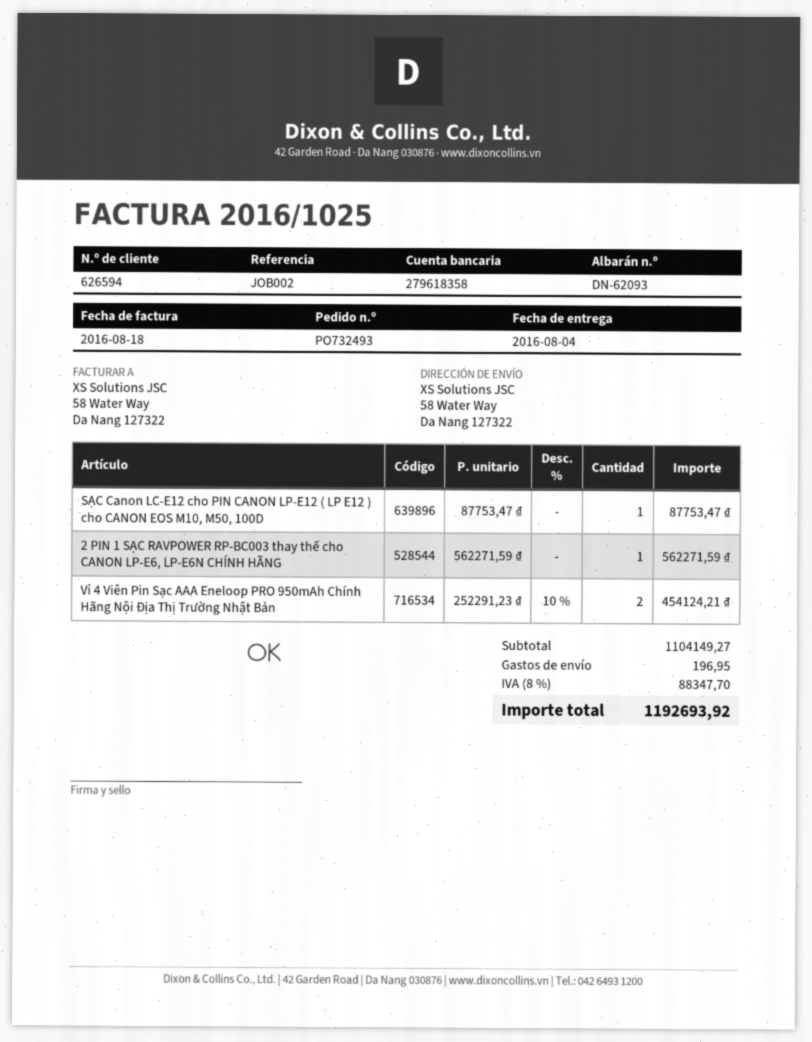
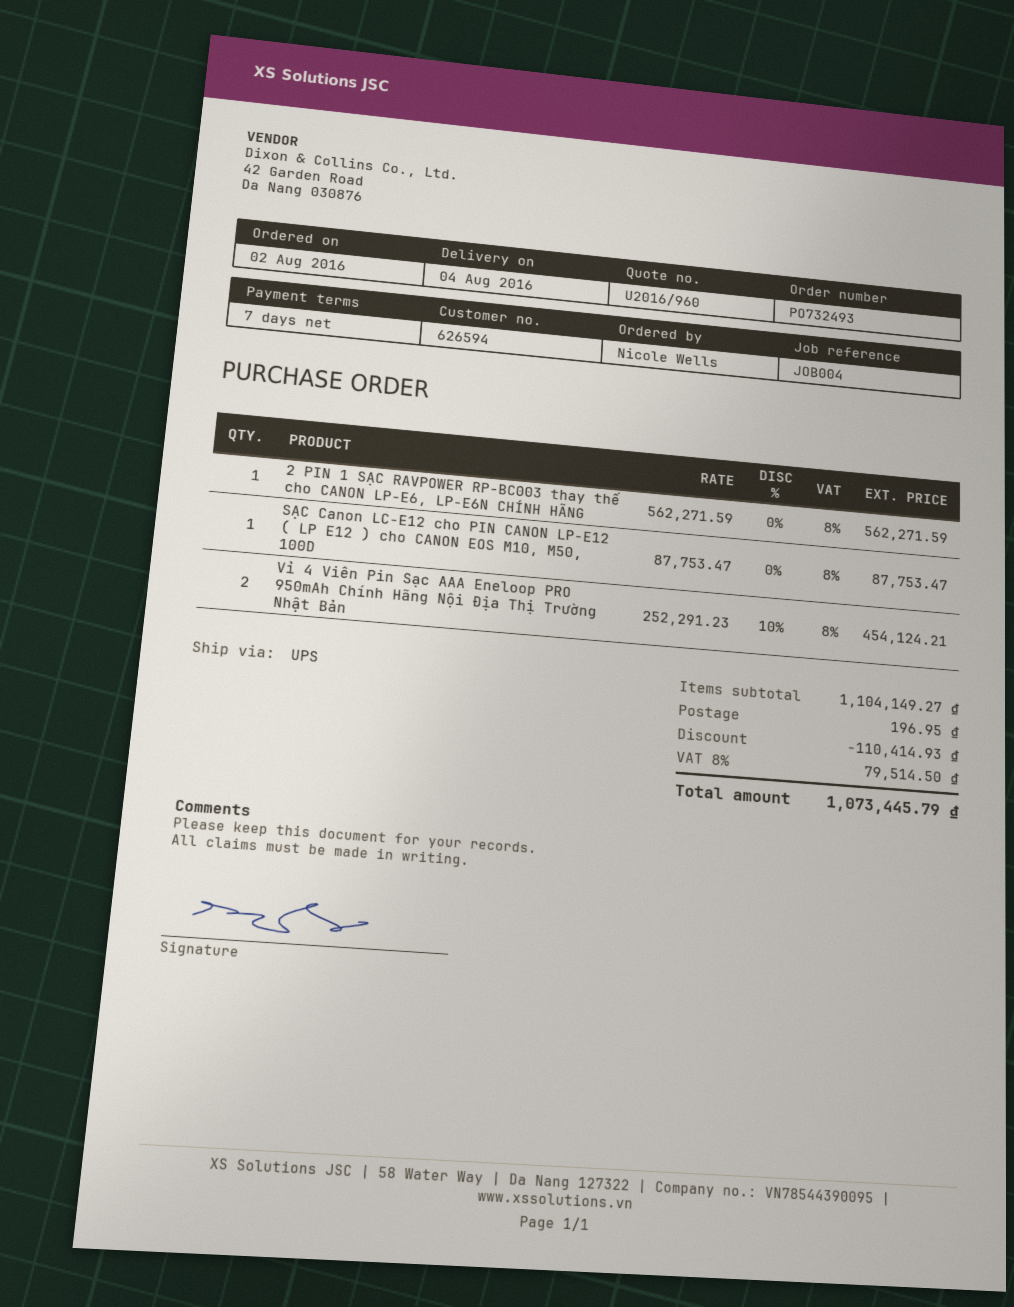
reference: JOB002 -> JOB004
discount: none -> 110414.93
tax: 8% = 88347.70 -> 8% = 79514.50
total: 1192693.92 -> 1073445.79

